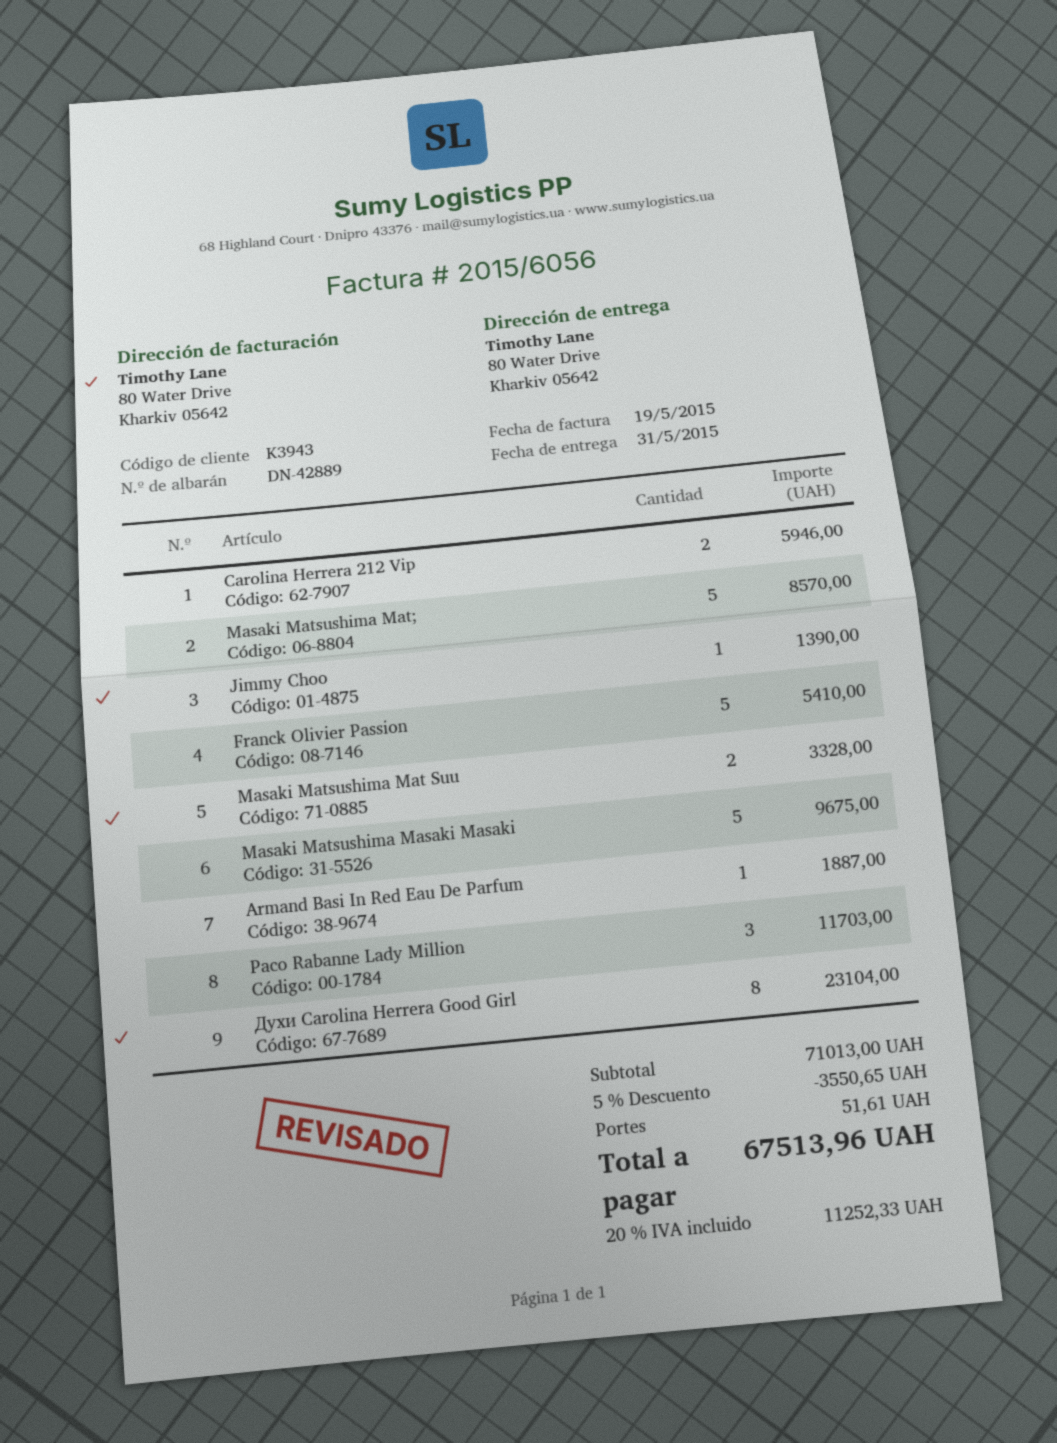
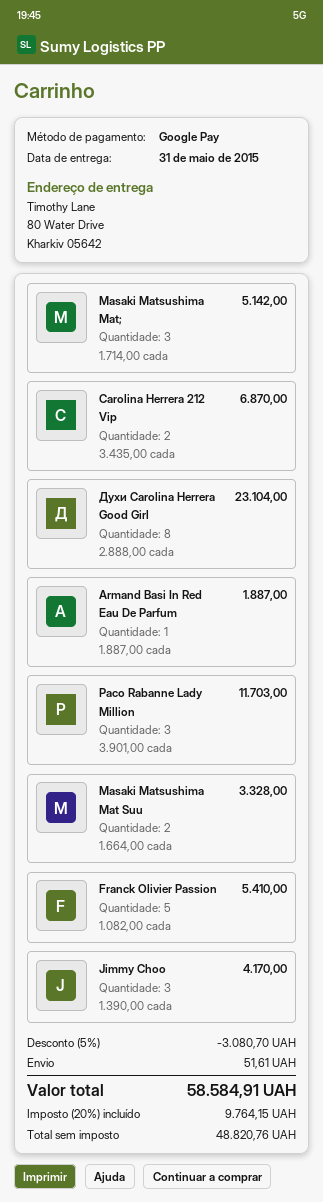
Carolina Herrera 212 Vip: 2 for 5946.00 -> 2 for 6870.00
Masaki Matsushima Mat;: 5 for 8570.00 -> 3 for 5142.00
Jimmy Choo: 1 for 1390.00 -> 3 for 4170.00
Masaki Matsushima Masaki Masaki: 5 for 9675.00 -> none
discount: 5% = 3550.65 -> 5% = 3080.70
tax: 20% = 11252.33 -> 20% = 9764.15
total: 67513.96 -> 58584.91

